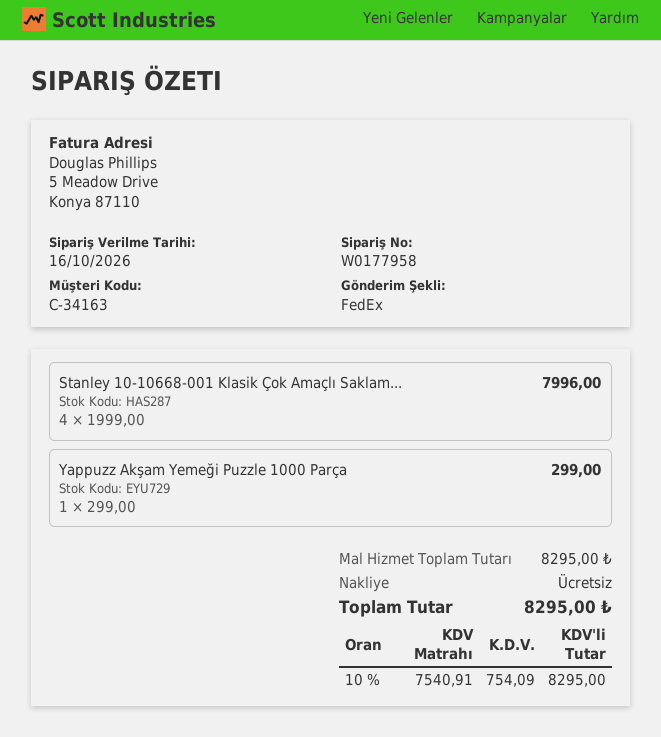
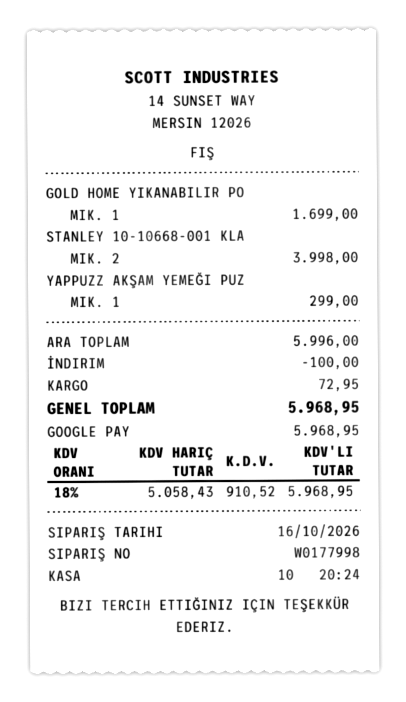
order number: W0177958 -> W0177998
Stanley 10-10668-001 Klasik Çok Amaçlı Saklam...: 4 for 7996.00 -> 2 for 3998.00
GOLD HOME YIKANABILIR PO: none -> 1 for 1699.00
subtotal: 8295.00 -> 5996.00
discount: none -> 100.00
shipping: 0.00 -> 72.95
net: 7540.91 -> 5058.43
tax: 10% = 754.09 -> 18% = 910.52
total: 8295.00 -> 5968.95

